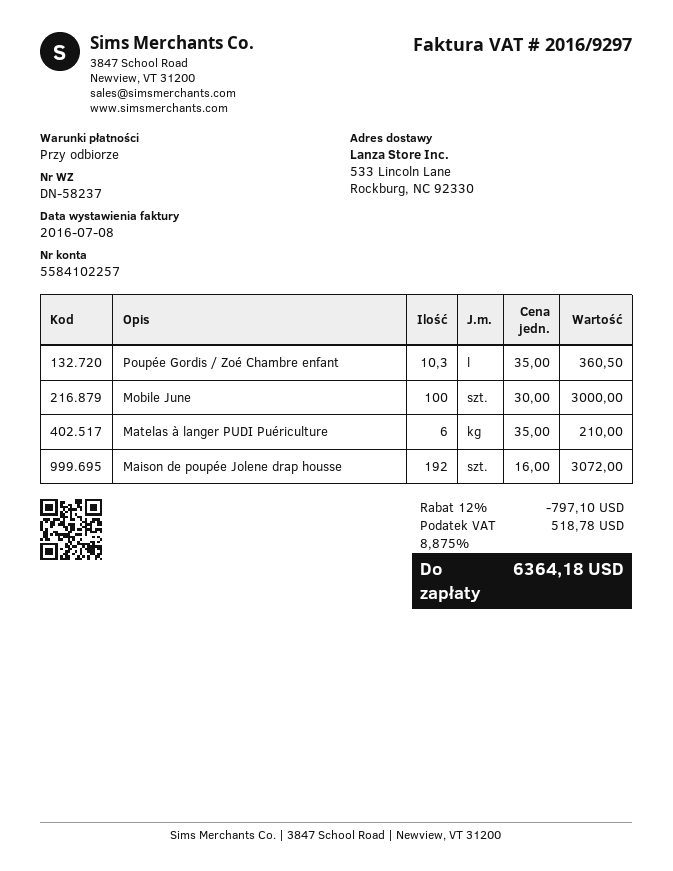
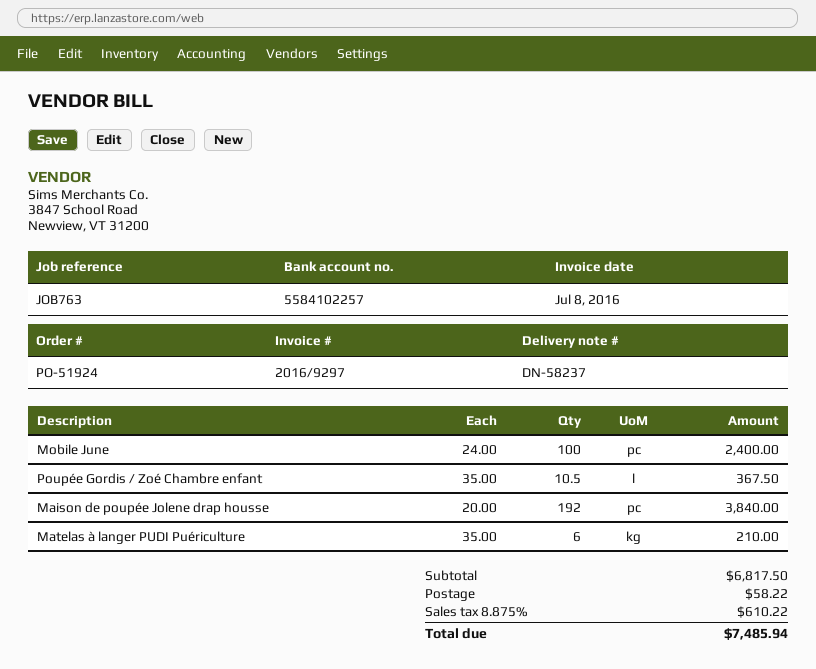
Poupée Gordis / Zoé Chambre enfant: 10.3 x 35.00 = 360.50 -> 10.5 x 35.00 = 367.50
Mobile June: 100 x 30.00 = 3000.00 -> 100 x 24.00 = 2400.00
Maison de poupée Jolene drap housse: 192 x 16.00 = 3072.00 -> 192 x 20.00 = 3840.00
discount: 12% = 797.10 -> none
shipping: none -> 58.22
tax: 8.875% = 518.78 -> 8.875% = 610.22
total: 6364.18 -> 7485.94

